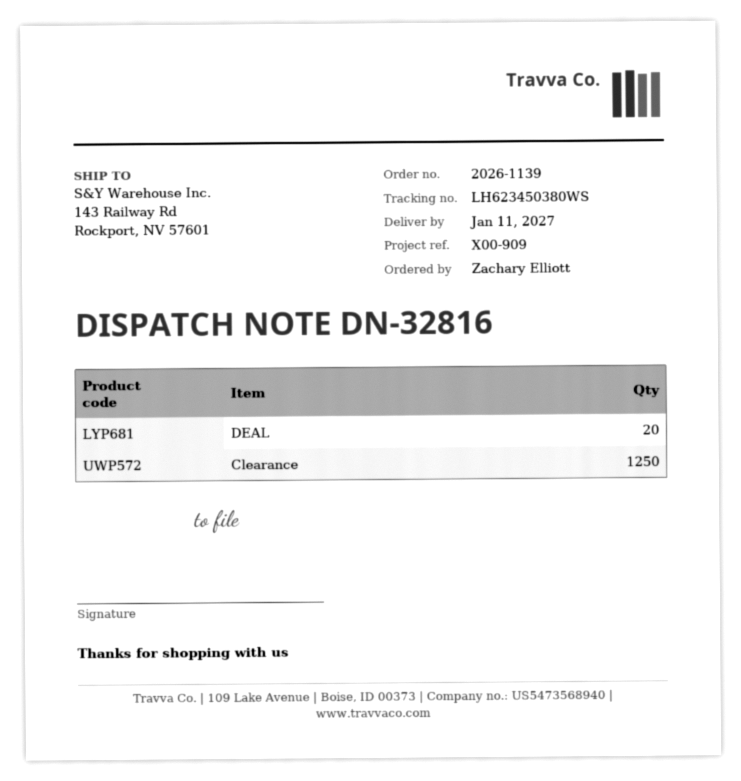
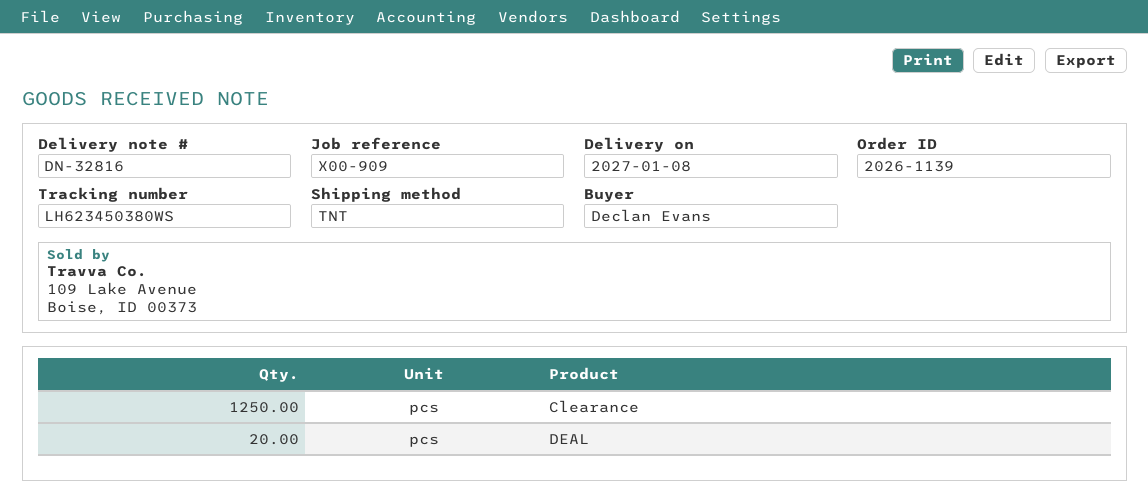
delivery date: 2027-01-11 -> 2027-01-08
ordered by: Zachary Elliott -> Declan Evans

